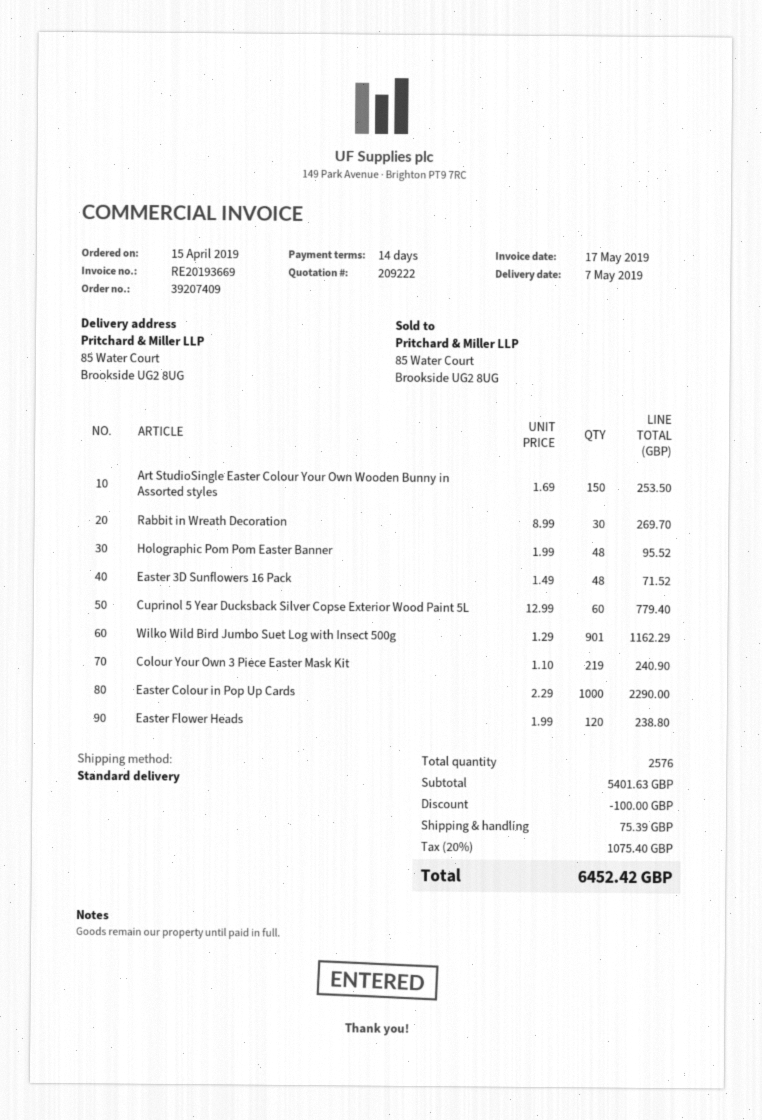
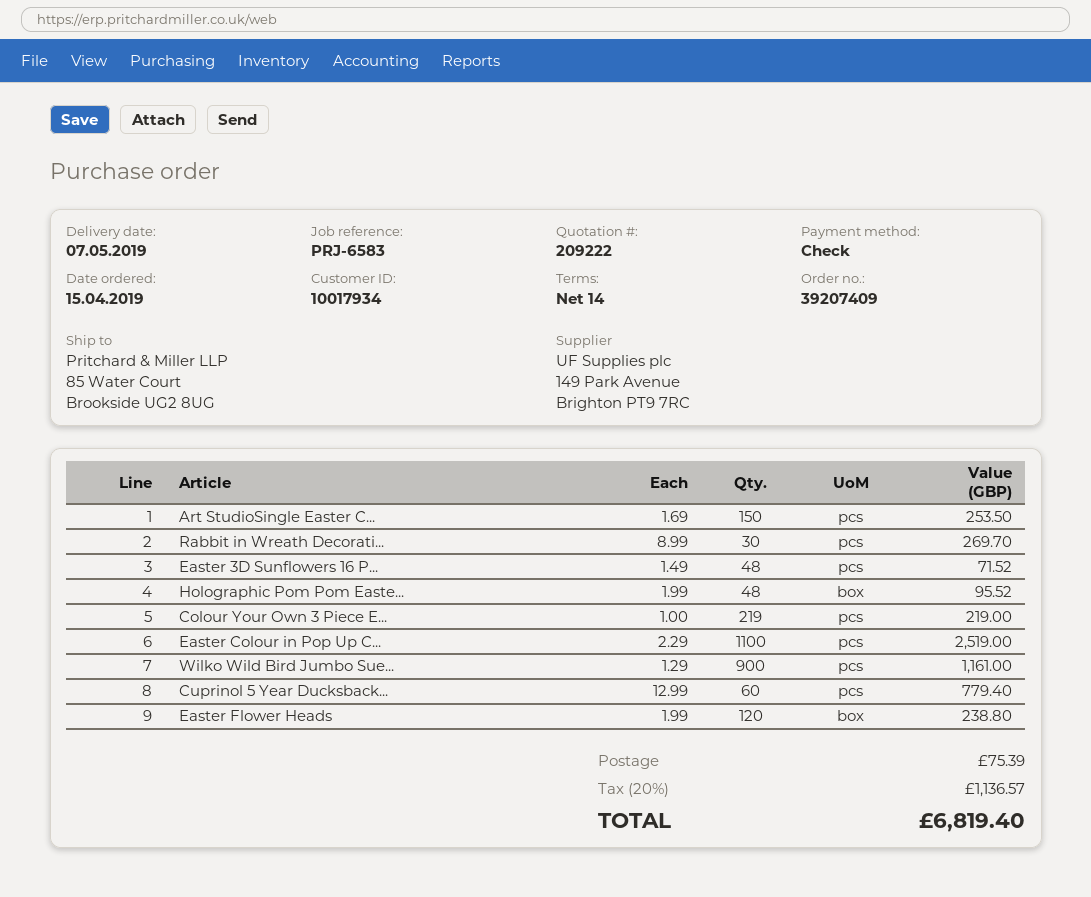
Wilko Wild Bird Jumbo Suet Log with Insect 500g: 901 x 1.29 = 1162.29 -> 900 x 1.29 = 1161.00
Colour Your Own 3 Piece Easter Mask Kit: 219 x 1.10 = 240.90 -> 219 x 1.00 = 219.00
Easter Colour in Pop Up Cards: 1000 x 2.29 = 2290.00 -> 1100 x 2.29 = 2519.00
discount: 100.00 -> none
tax: 20% = 1075.40 -> 20% = 1136.57
total: 6452.42 -> 6819.40

